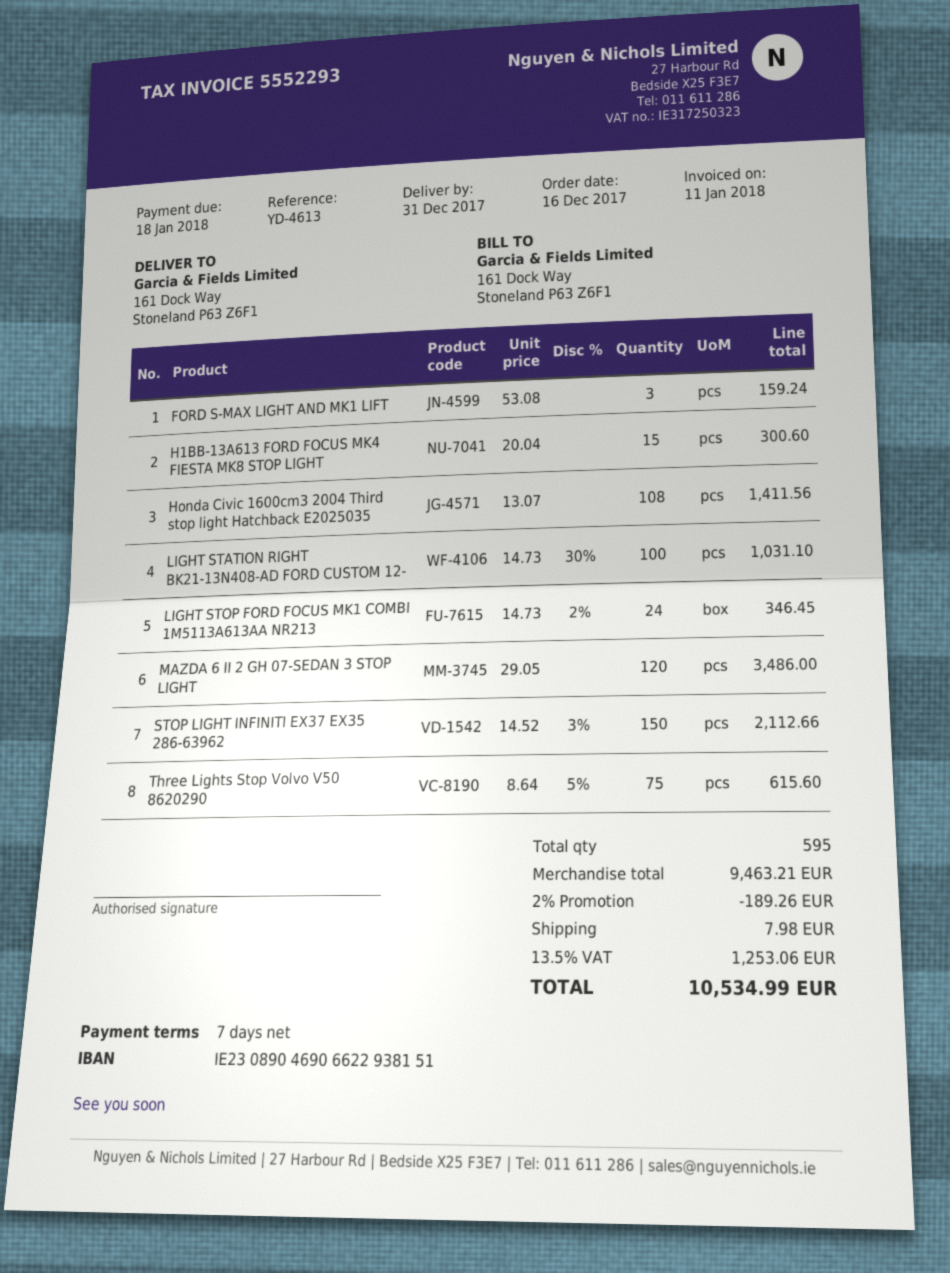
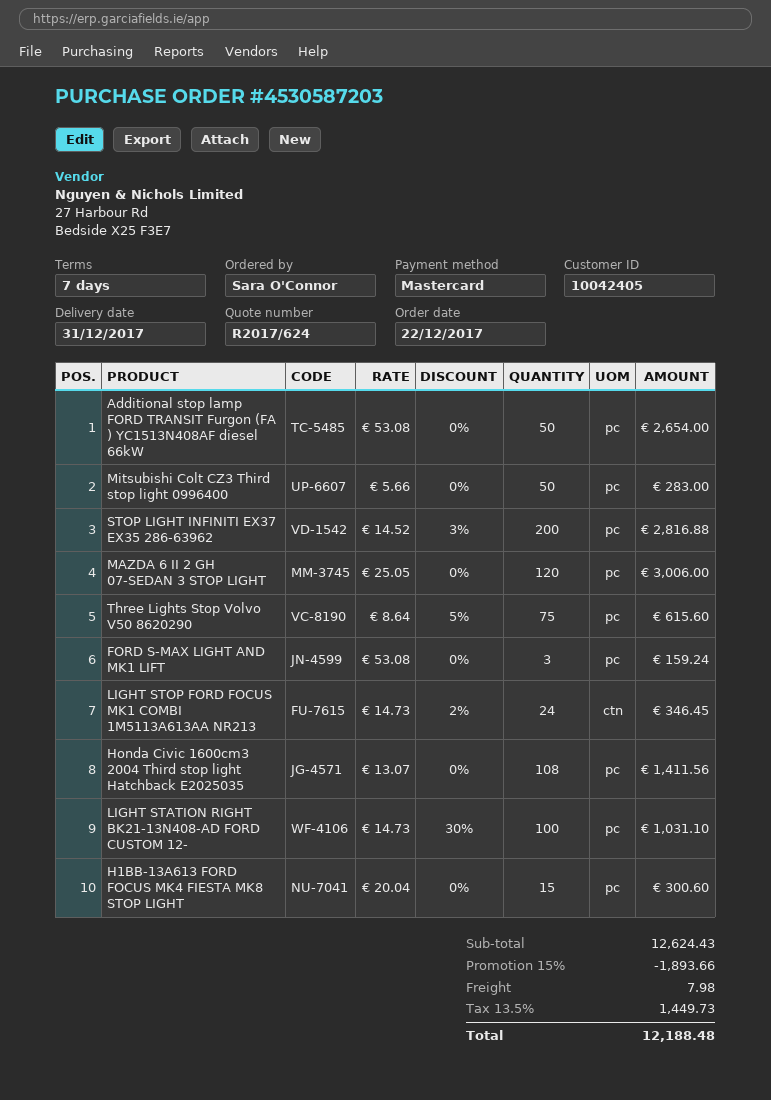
order date: 2017-12-16 -> 2017-12-22
MAZDA 6 II 2 GH 07-SEDAN 3 STOP LIGHT: 120 x 29.05 = 3486.00 -> 120 x 25.05 = 3006.00
STOP LIGHT INFINITI EX37 EX35 286-63962: 150 x 14.52 - 3% = 2112.66 -> 200 x 14.52 - 3% = 2816.88
Additional stop lamp FORD TRANSIT Furgon (FA ) YC1513N408AF diesel 66kW: none -> 50 x 53.08 = 2654.00
Mitsubishi Colt CZ3 Third stop light 0996400: none -> 50 x 5.66 = 283.00
subtotal: 9463.21 -> 12624.43
discount: 2% = 189.26 -> 15% = 1893.66
tax: 13.5% = 1253.06 -> 13.5% = 1449.73
total: 10534.99 -> 12188.48

